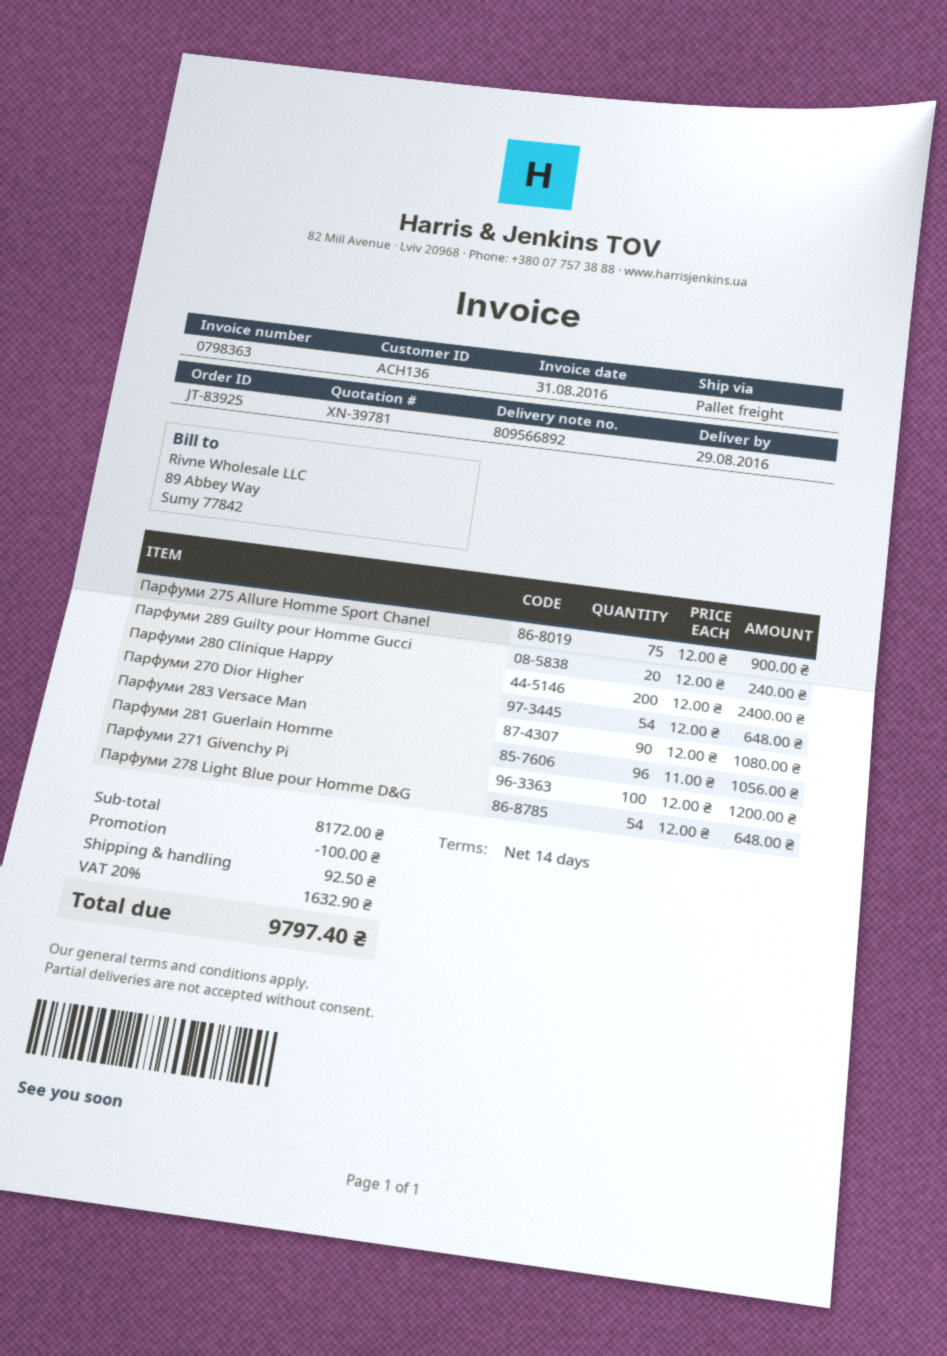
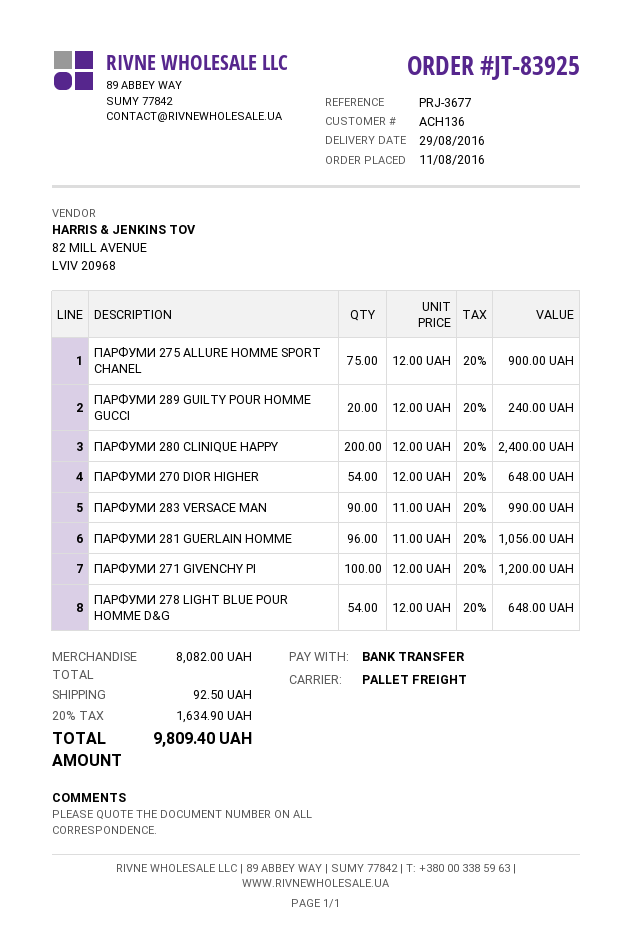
Парфуми 283 Versace Man: 90 x 12.00 = 1080.00 -> 90 x 11.00 = 990.00
subtotal: 8172.00 -> 8082.00
discount: 100.00 -> none
tax: 20% = 1632.90 -> 20% = 1634.90
total: 9797.40 -> 9809.40

